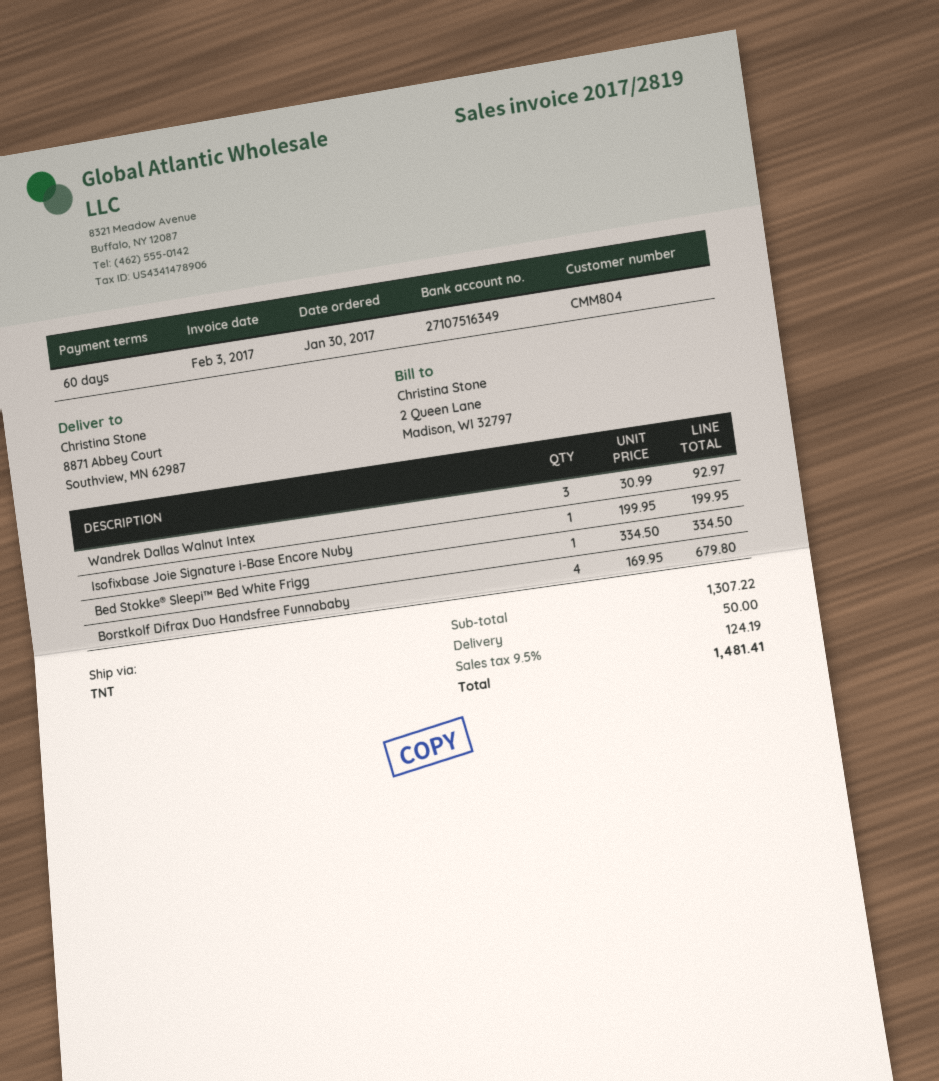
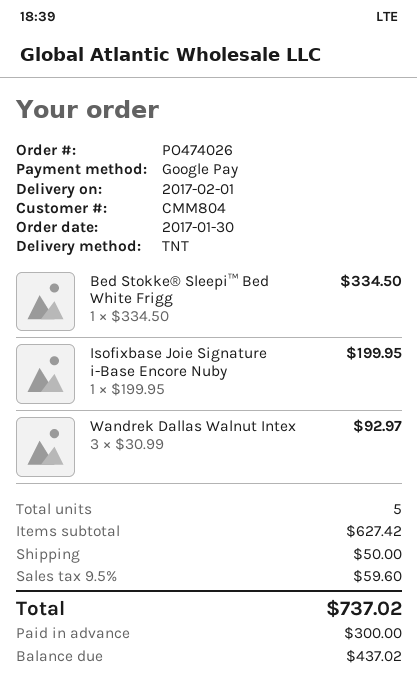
Borstkolf Difrax Duo Handsfree Funnababy: 4 x 169.95 = 679.80 -> none
subtotal: 1307.22 -> 627.42
tax: 9.5% = 124.19 -> 9.5% = 59.60
total: 1481.41 -> 737.02

